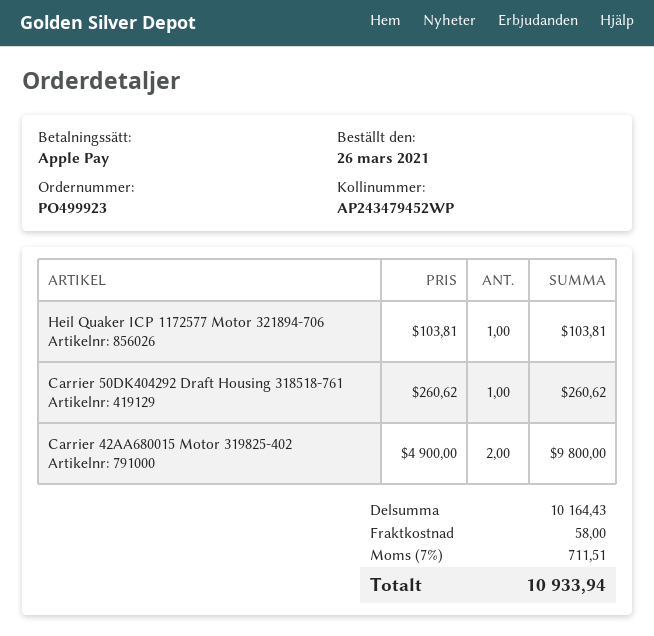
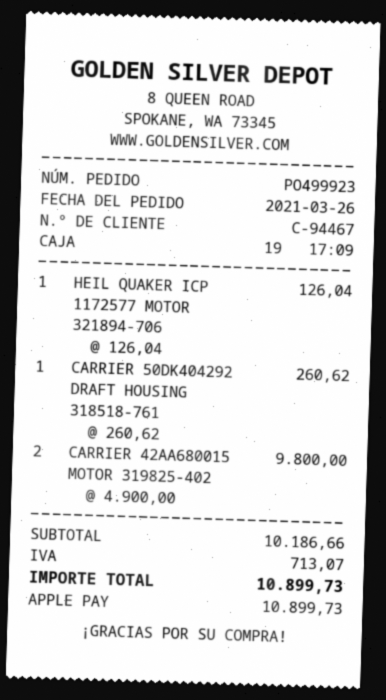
Heil Quaker ICP 1172577 Motor 321894-706: 1 x 103.81 = 103.81 -> 1 x 126.04 = 126.04
subtotal: 10164.43 -> 10186.66
shipping: 58.00 -> none
tax: 711.51 -> 713.07
total: 10933.94 -> 10899.73

